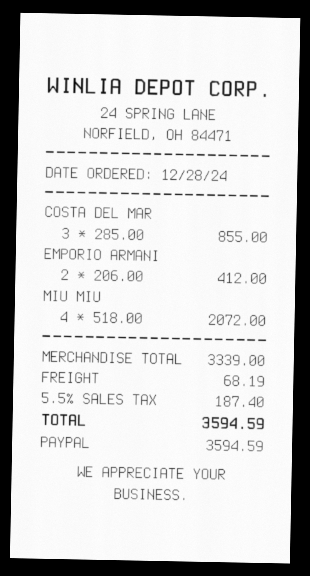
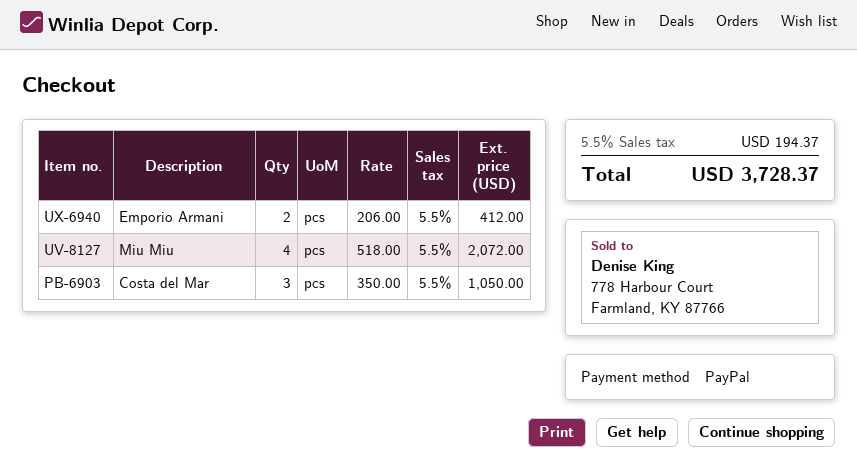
COSTA DEL MAR: 3 x 285.00 = 855.00 -> 3 x 350.00 = 1050.00
shipping: 68.19 -> none
tax: 5.5% = 187.40 -> 5.5% = 194.37
total: 3594.59 -> 3728.37

